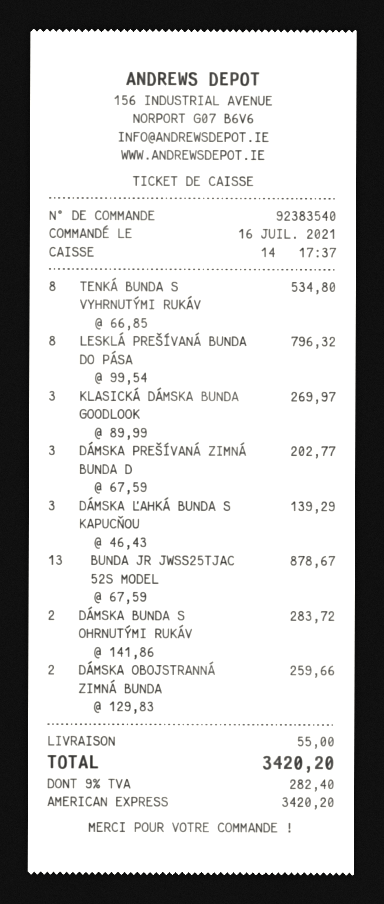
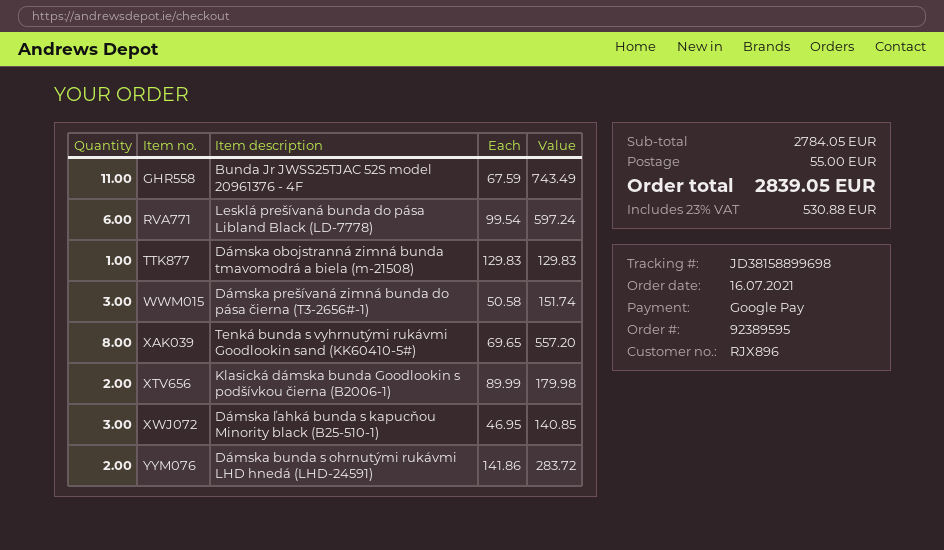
order number: 92383540 -> 92389595
payment method: American Express -> Google Pay
TENKÁ BUNDA S VYHRNUTÝMI RUKÁV: 8 x 66.85 = 534.80 -> 8 x 69.65 = 557.20
LESKLÁ PREŠÍVANÁ BUNDA DO PÁSA: 8 x 99.54 = 796.32 -> 6 x 99.54 = 597.24
KLASICKÁ DÁMSKA BUNDA GOODLOOK: 3 x 89.99 = 269.97 -> 2 x 89.99 = 179.98
DÁMSKA PREŠÍVANÁ ZIMNÁ BUNDA D: 3 x 67.59 = 202.77 -> 3 x 50.58 = 151.74
DÁMSKA ĽAHKÁ BUNDA S KAPUCŇOU: 3 x 46.43 = 139.29 -> 3 x 46.95 = 140.85
BUNDA JR JWSS25TJAC 52S MODEL: 13 x 67.59 = 878.67 -> 11 x 67.59 = 743.49
DÁMSKA OBOJSTRANNÁ ZIMNÁ BUNDA: 2 x 129.83 = 259.66 -> 1 x 129.83 = 129.83
tax: 9% = 282.40 -> 23% = 530.88
total: 3420.20 -> 2839.05

